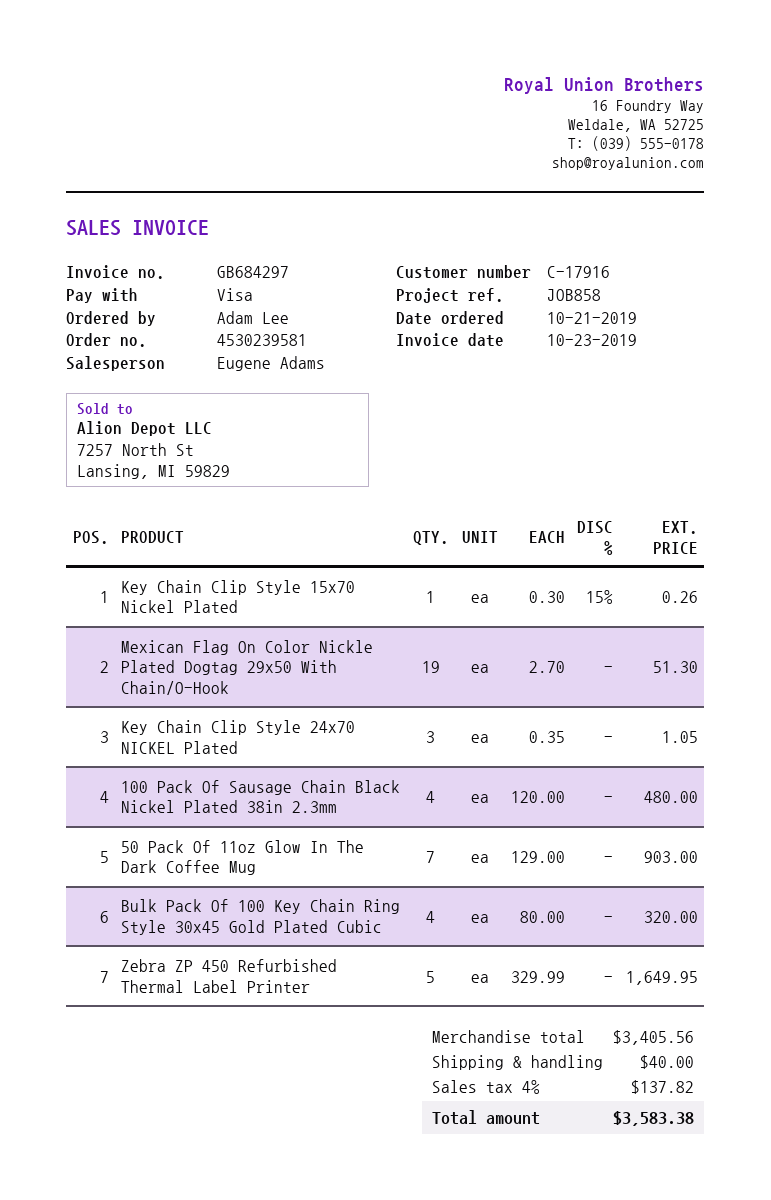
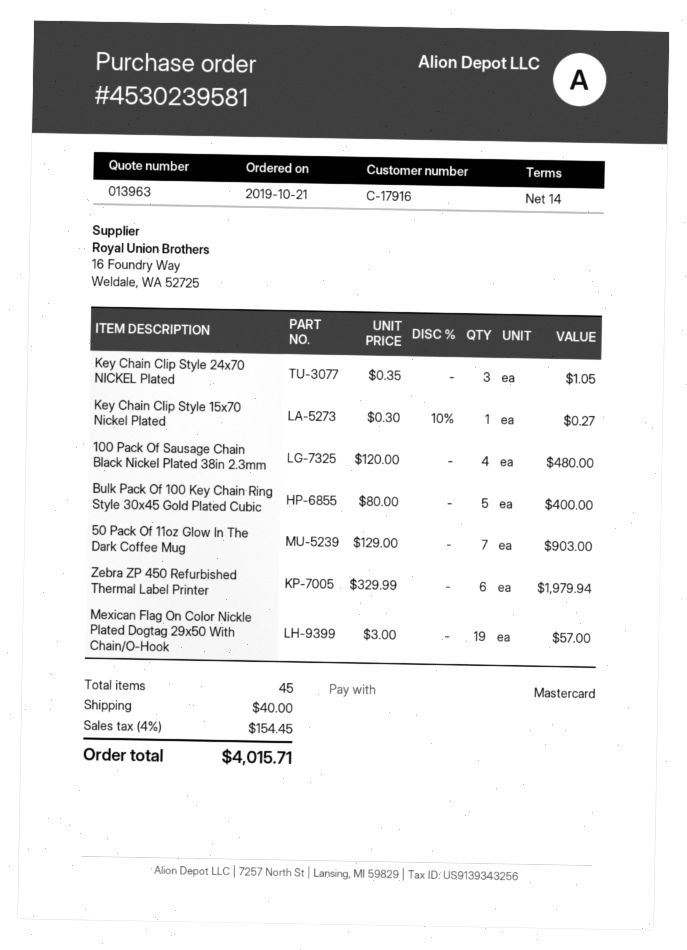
payment method: Visa -> Mastercard
Key Chain Clip Style 15x70 Nickel Plated: 1 x 0.30 - 15% = 0.26 -> 1 x 0.30 - 10% = 0.27
Mexican Flag On Color Nickle Plated Dogtag 29x50 With Chain/O-Hook: 19 x 2.70 = 51.30 -> 19 x 3.00 = 57.00
Bulk Pack Of 100 Key Chain Ring Style 30x45 Gold Plated Cubic: 4 x 80.00 = 320.00 -> 5 x 80.00 = 400.00
Zebra ZP 450 Refurbished Thermal Label Printer: 5 x 329.99 = 1649.95 -> 6 x 329.99 = 1979.94
tax: 4% = 137.82 -> 4% = 154.45
total: 3583.38 -> 4015.71

